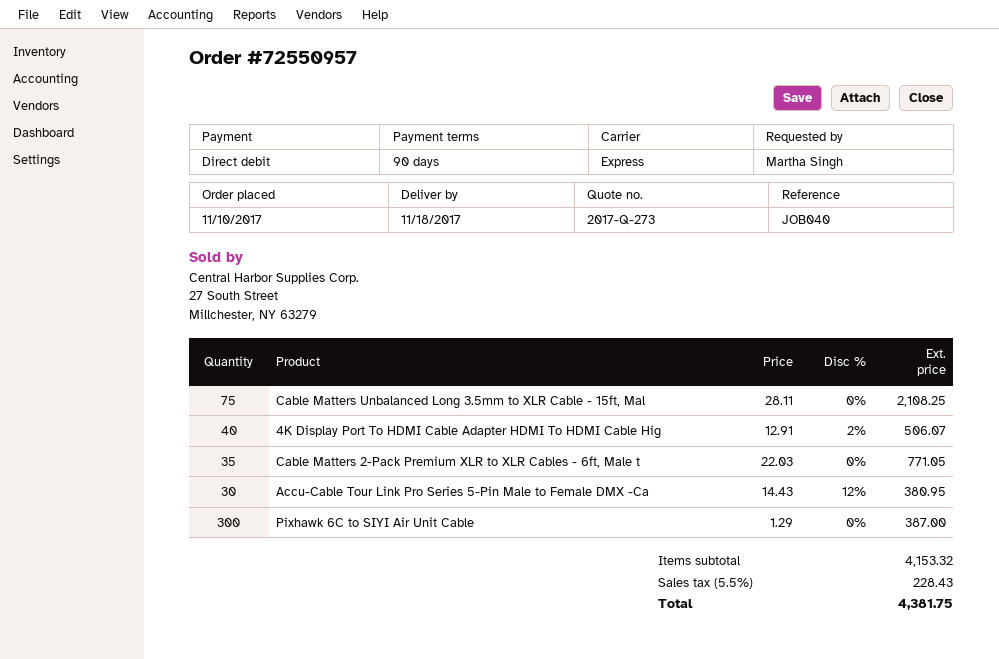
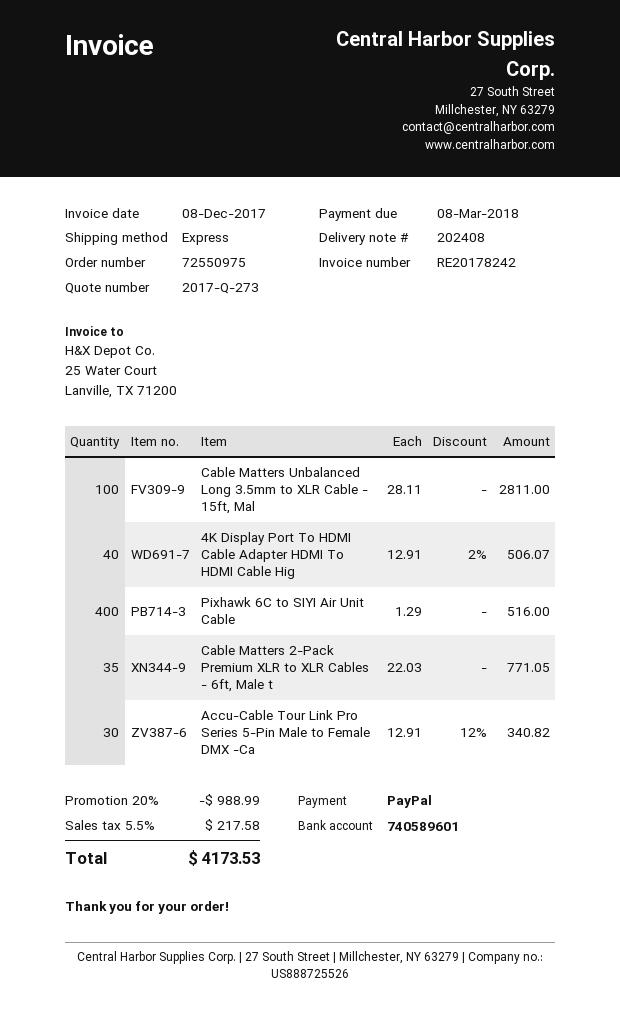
order number: 72550957 -> 72550975
payment method: direct debit -> PayPal
Cable Matters Unbalanced Long 3.5mm to XLR Cable - 15ft, Mal: 75 x 28.11 = 2108.25 -> 100 x 28.11 = 2811.00
Accu-Cable Tour Link Pro Series 5-Pin Male to Female DMX -Ca: 30 x 14.43 - 12% = 380.95 -> 30 x 12.91 - 12% = 340.82
Pixhawk 6C to SIYI Air Unit Cable: 300 x 1.29 = 387.00 -> 400 x 1.29 = 516.00
discount: none -> 20% = 988.99
tax: 5.5% = 228.43 -> 5.5% = 217.58
total: 4381.75 -> 4173.53

